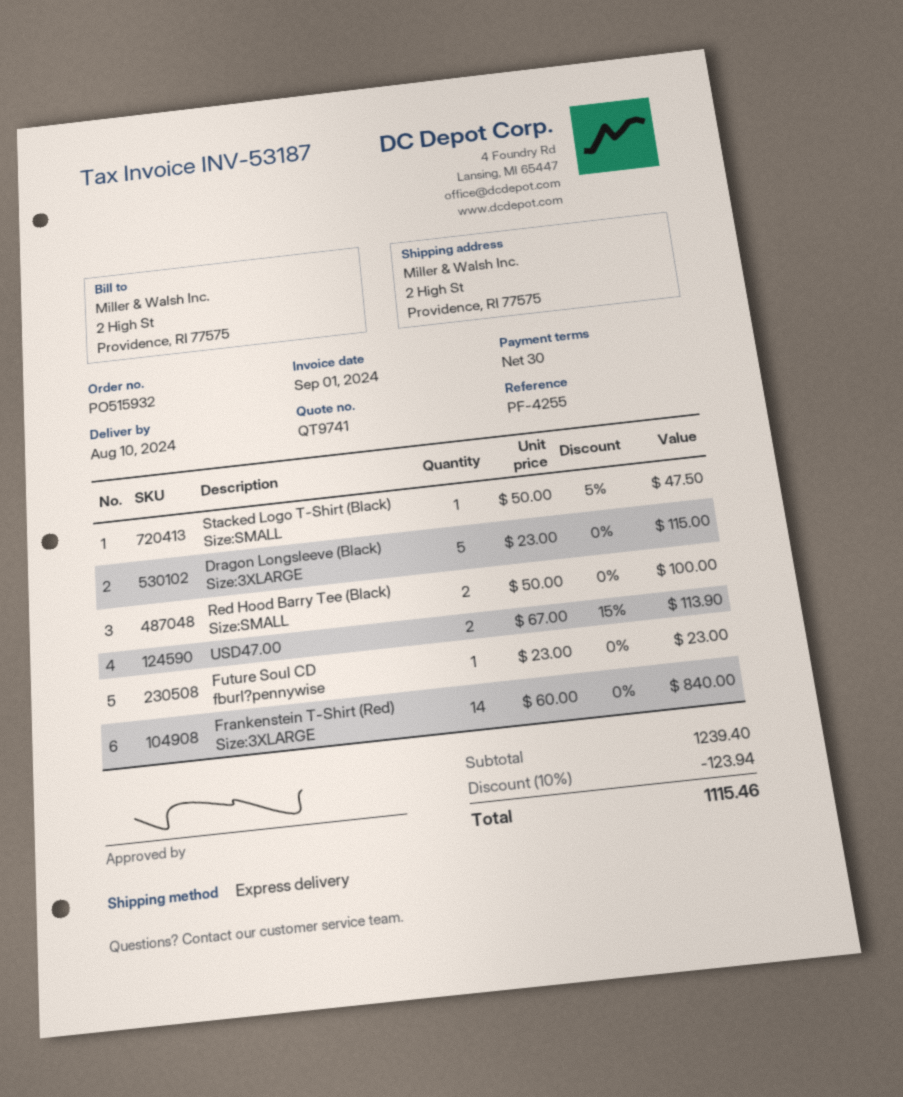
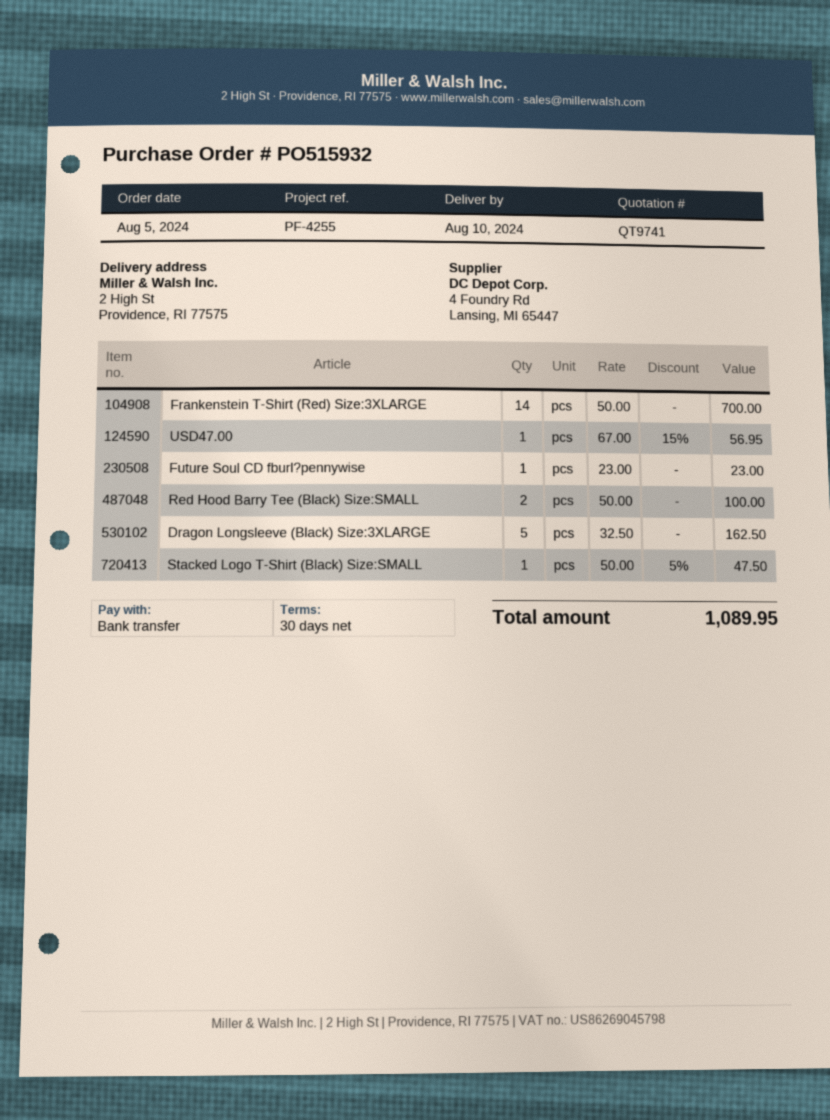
Dragon Longsleeve (Black) Size:3XLARGE: 5 x 23.00 = 115.00 -> 5 x 32.50 = 162.50
USD47.00: 2 x 67.00 - 15% = 113.90 -> 1 x 67.00 - 15% = 56.95
Frankenstein T-Shirt (Red) Size:3XLARGE: 14 x 60.00 = 840.00 -> 14 x 50.00 = 700.00
discount: 10% = 123.94 -> none
total: 1115.46 -> 1089.95

